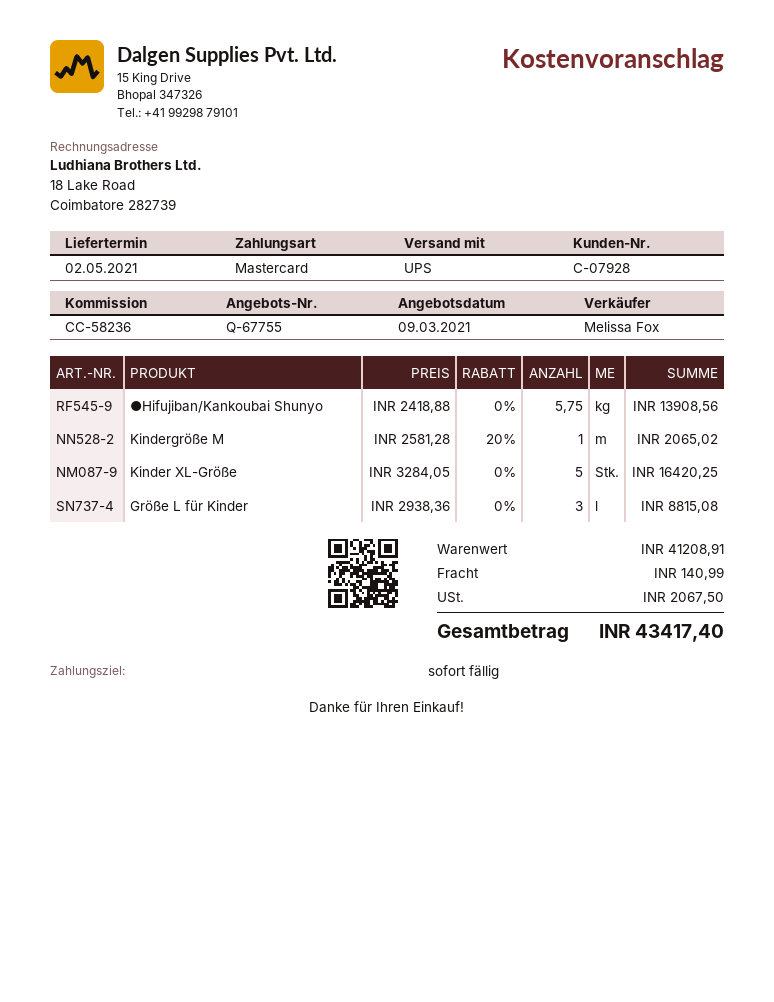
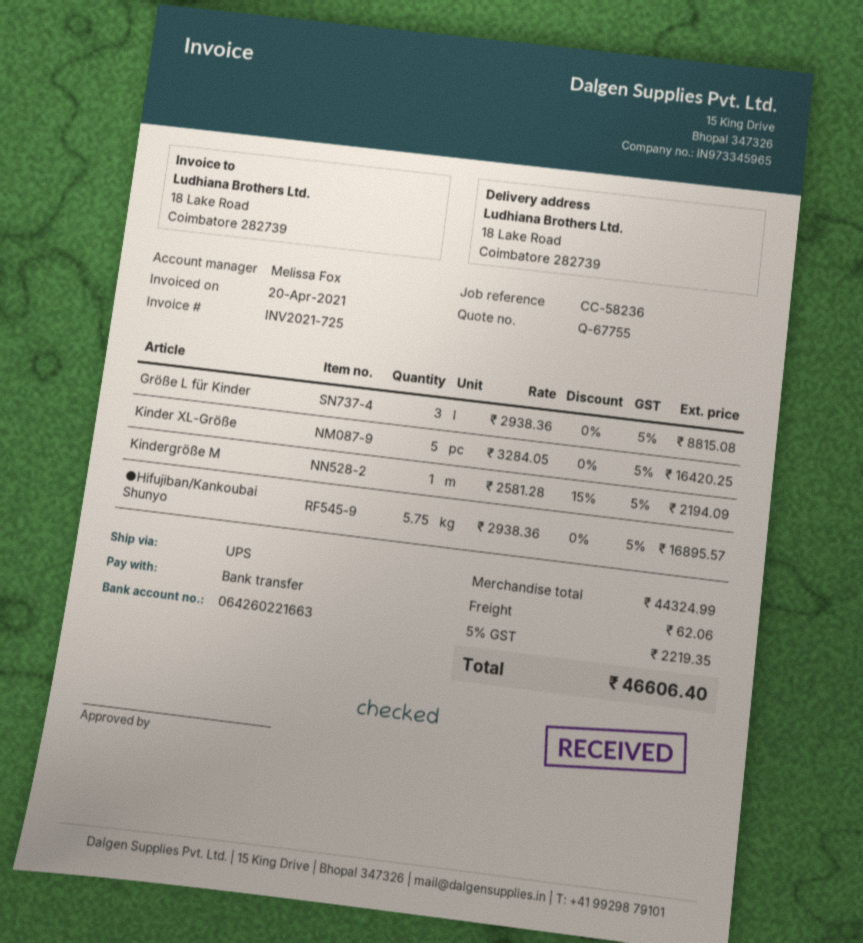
payment method: Mastercard -> bank transfer
●Hifujiban/Kankoubai Shunyo: 5.75 x 2418.88 = 13908.56 -> 5.75 x 2938.36 = 16895.57
Kindergröße M: 1 x 2581.28 - 20% = 2065.02 -> 1 x 2581.28 - 15% = 2194.09
subtotal: 41208.91 -> 44324.99
shipping: 140.99 -> 62.06
tax: 2067.50 -> 2219.35
total: 43417.40 -> 46606.40

